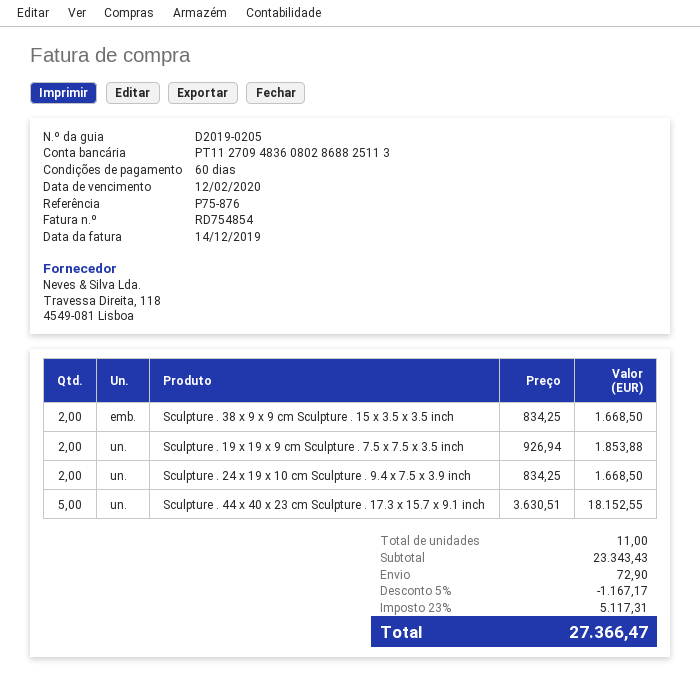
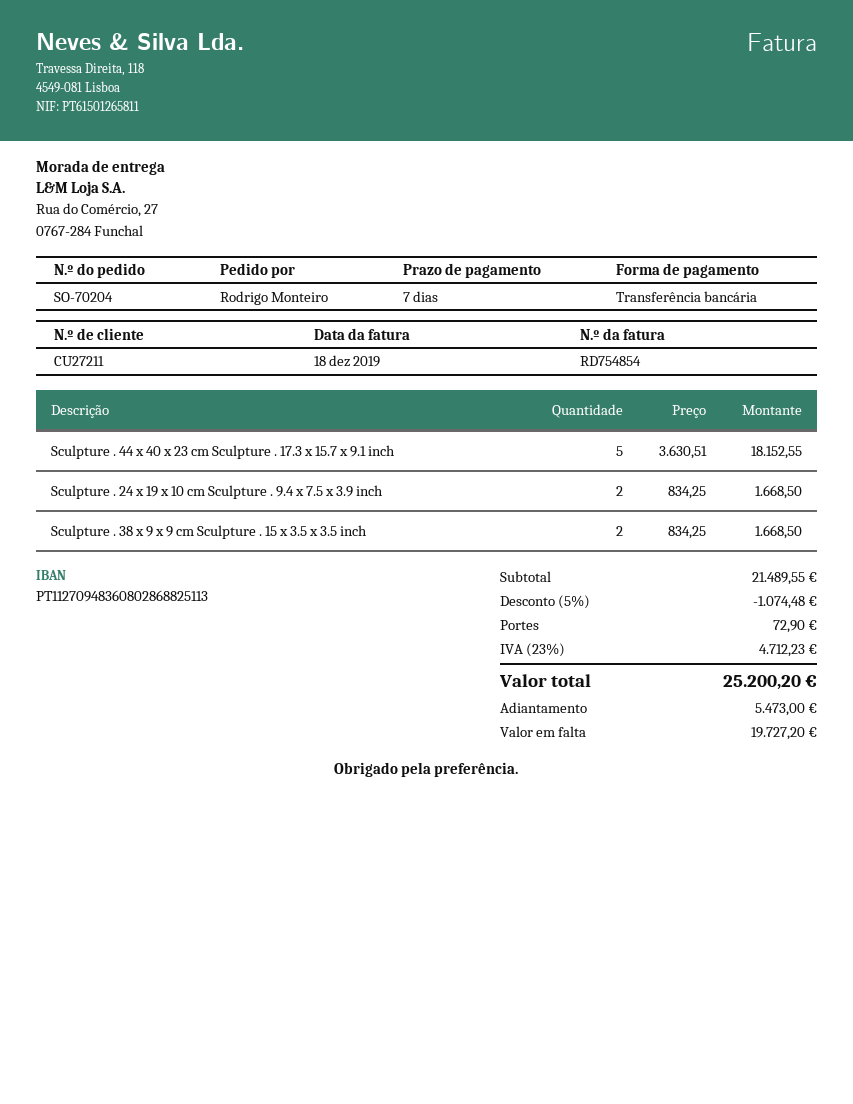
invoice date: 2019-12-14 -> 2019-12-18
payment terms: 60 days -> 7 days
Sculpture . 19 x 19 x 9 cm Sculpture . 7.5 x 7.5 x 3.5 inch: 2 x 926.94 = 1853.88 -> none
subtotal: 23343.43 -> 21489.55
discount: 5% = 1167.17 -> 5% = 1074.48
tax: 23% = 5117.31 -> 23% = 4712.23
total: 27366.47 -> 25200.20

